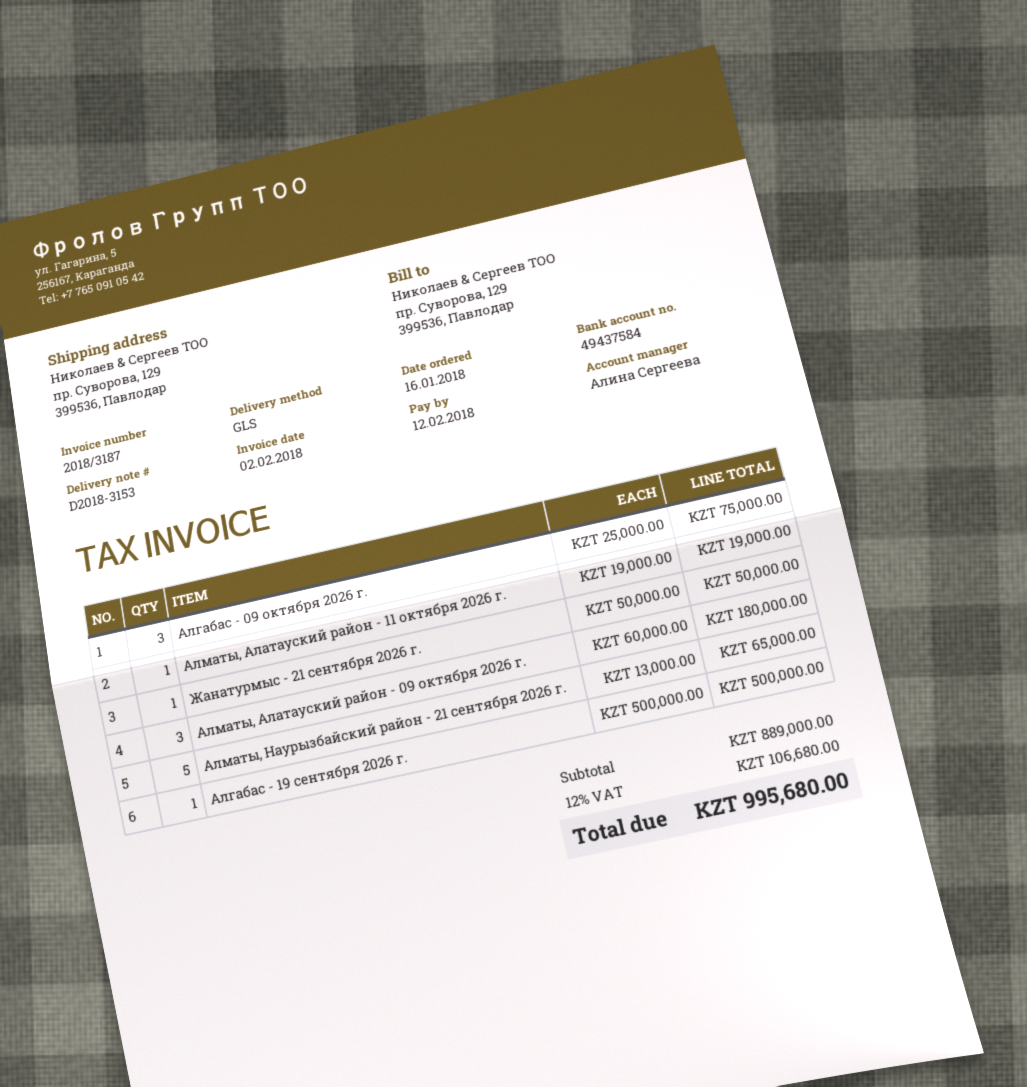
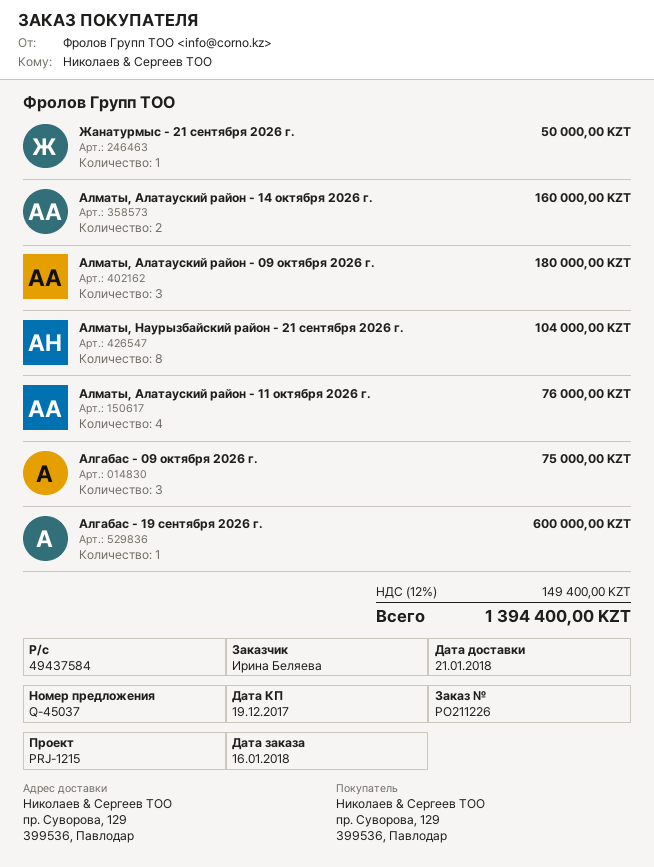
Алматы, Алатауский район - 11 октября 2026 г.: 1 for 19000.00 -> 4 for 76000.00
Алматы, Наурызбайский район - 21 сентября 2026 г.: 5 for 65000.00 -> 8 for 104000.00
Алгабас - 19 сентября 2026 г.: 1 for 500000.00 -> 1 for 600000.00
Алматы, Алатауский район - 14 октября 2026 г.: none -> 2 for 160000.00
tax: 12% = 106680.00 -> 12% = 149400.00
total: 995680.00 -> 1394400.00

